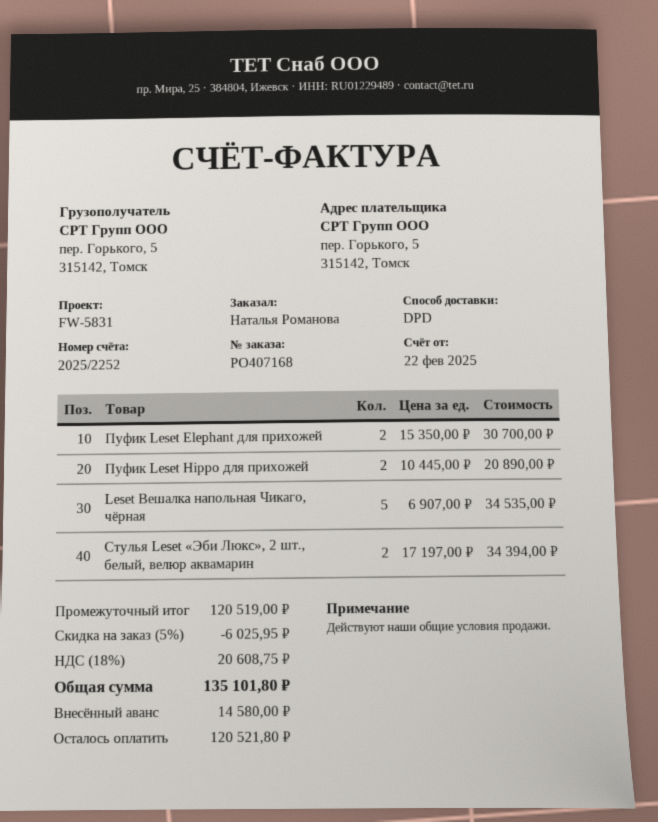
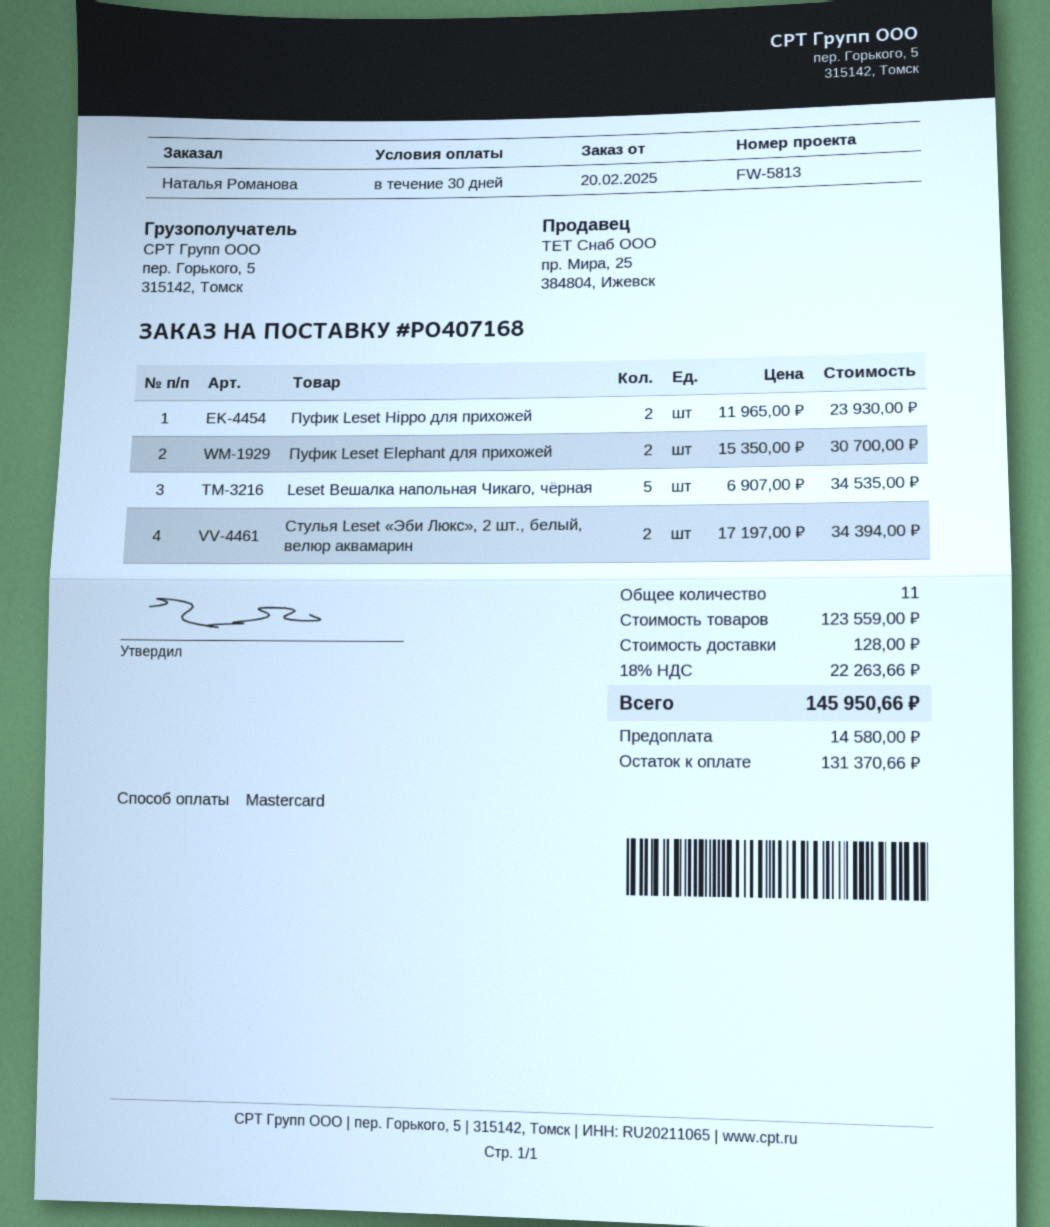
reference: FW-5831 -> FW-5813
Пуфик Leset Hippo для прихожей: 2 x 10445.00 = 20890.00 -> 2 x 11965.00 = 23930.00
subtotal: 120519.00 -> 123559.00
discount: 5% = 6025.95 -> none
shipping: none -> 128.00
tax: 18% = 20608.75 -> 18% = 22263.66
total: 135101.80 -> 145950.66
balance: 120521.80 -> 131370.66

